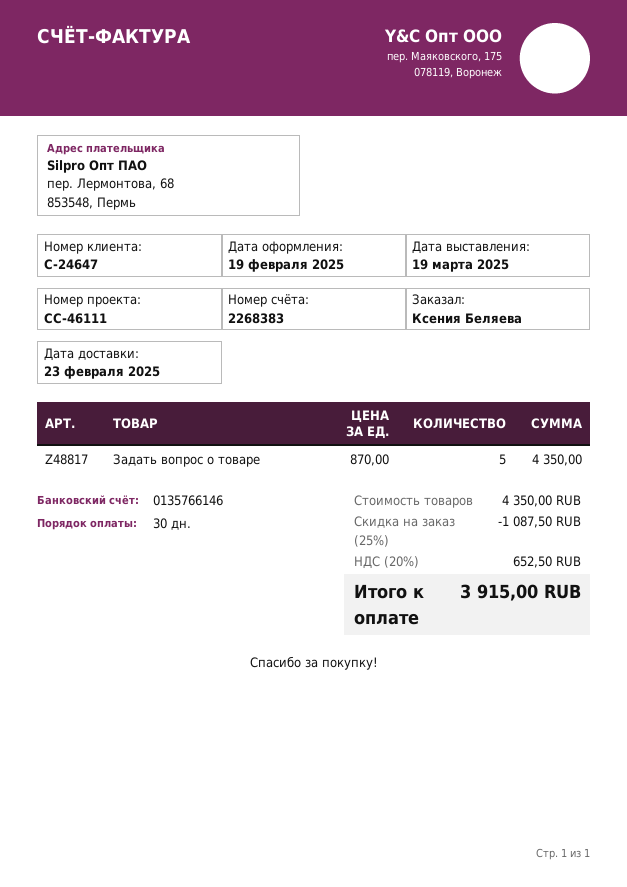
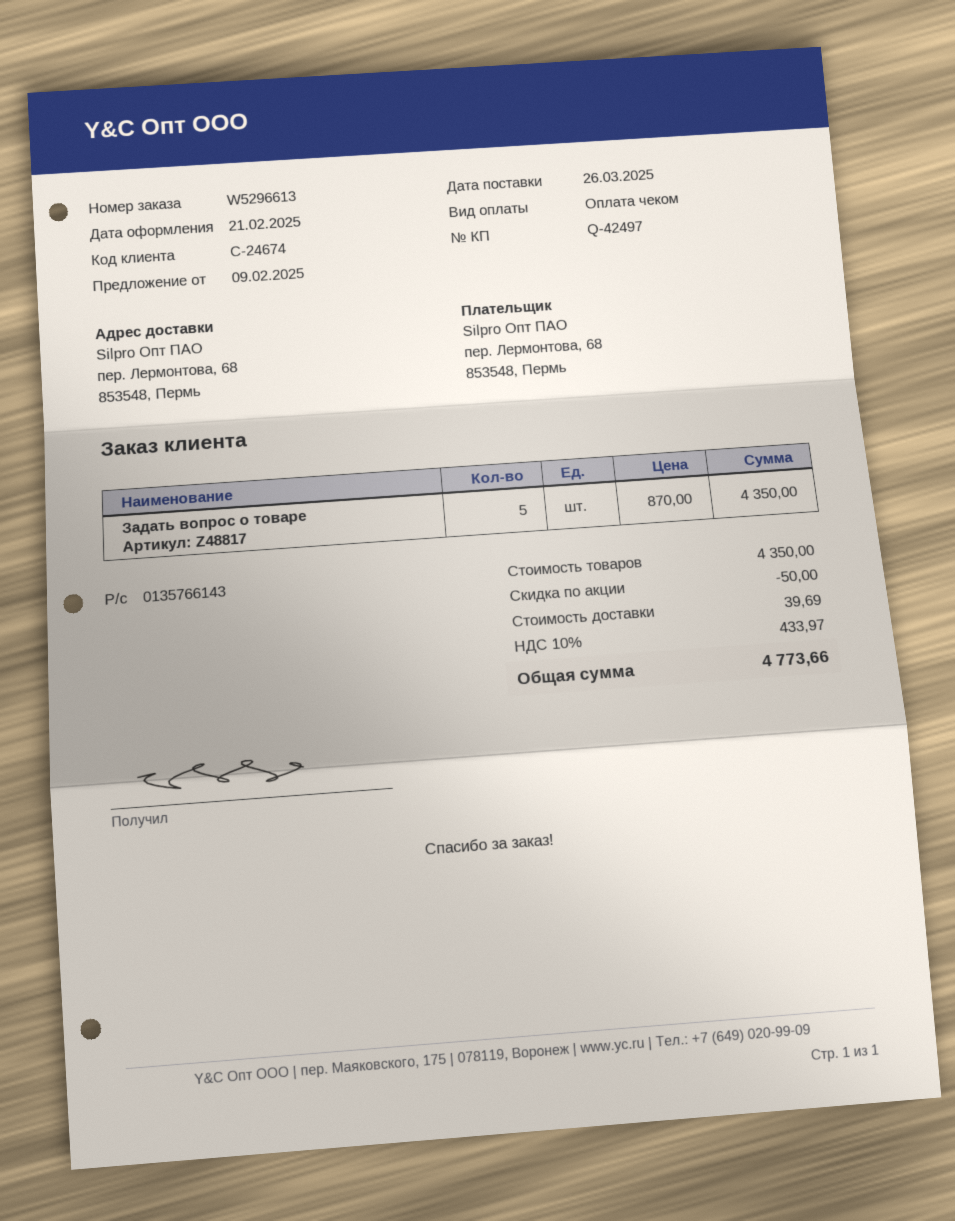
order date: 2025-02-19 -> 2025-02-21
delivery date: 2025-02-23 -> 2025-03-26
customer number: C-24647 -> C-24674
bank account: 0135766146 -> 0135766143
discount: 1087.50 -> 50.00
shipping: none -> 39.69
tax: 20% = 652.50 -> 10% = 433.97
total: 3915.00 -> 4773.66

